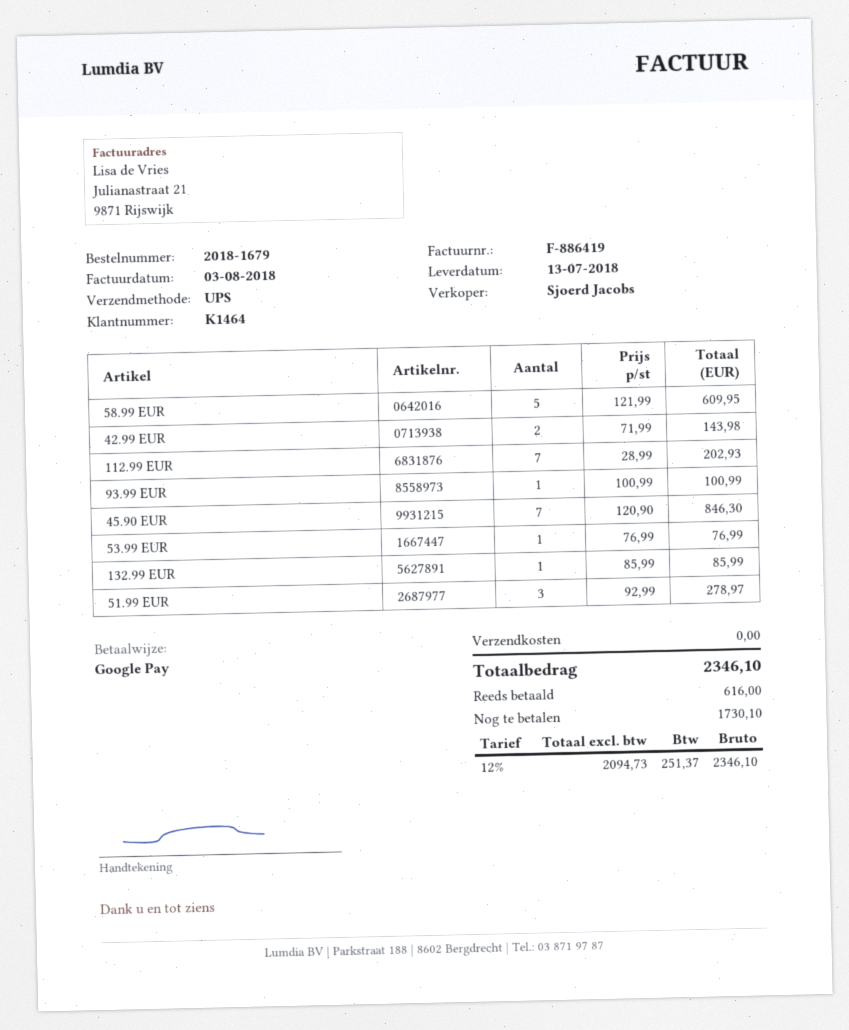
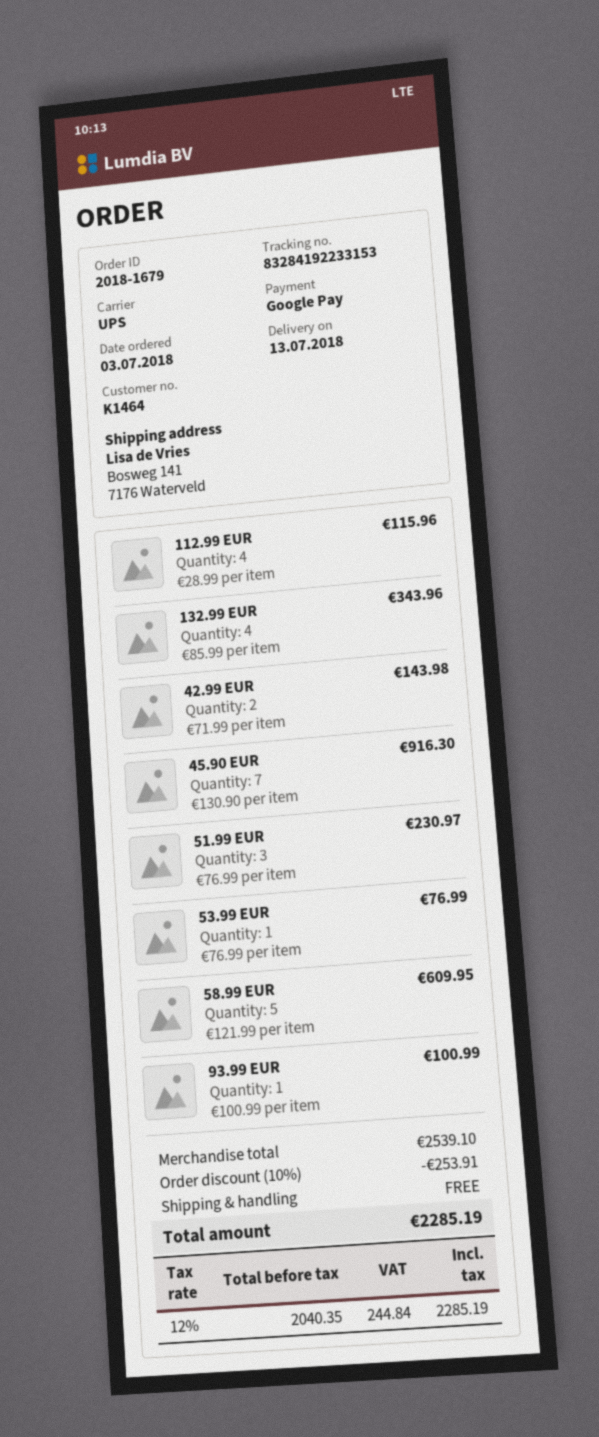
112.99 EUR: 7 x 28.99 = 202.93 -> 4 x 28.99 = 115.96
45.90 EUR: 7 x 120.90 = 846.30 -> 7 x 130.90 = 916.30
132.99 EUR: 1 x 85.99 = 85.99 -> 4 x 85.99 = 343.96
51.99 EUR: 3 x 92.99 = 278.97 -> 3 x 76.99 = 230.97
discount: none -> 10% = 253.91
net: 2094.73 -> 2040.35
tax: 12% = 251.37 -> 12% = 244.84
total: 2346.10 -> 2285.19

